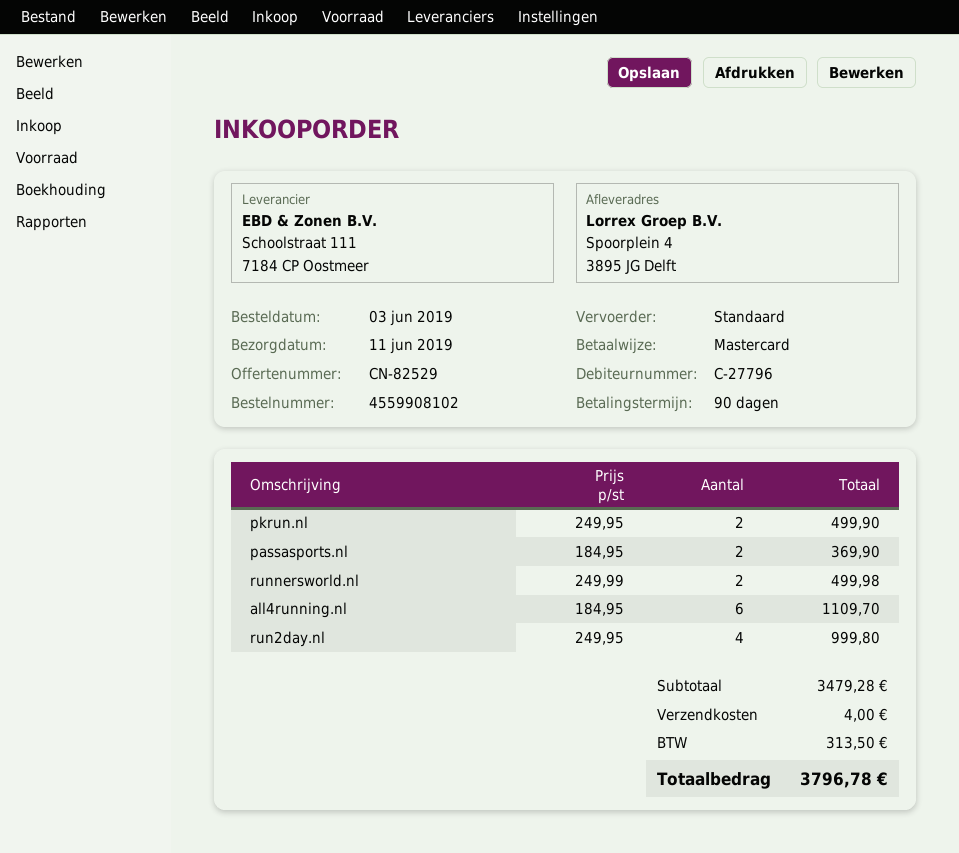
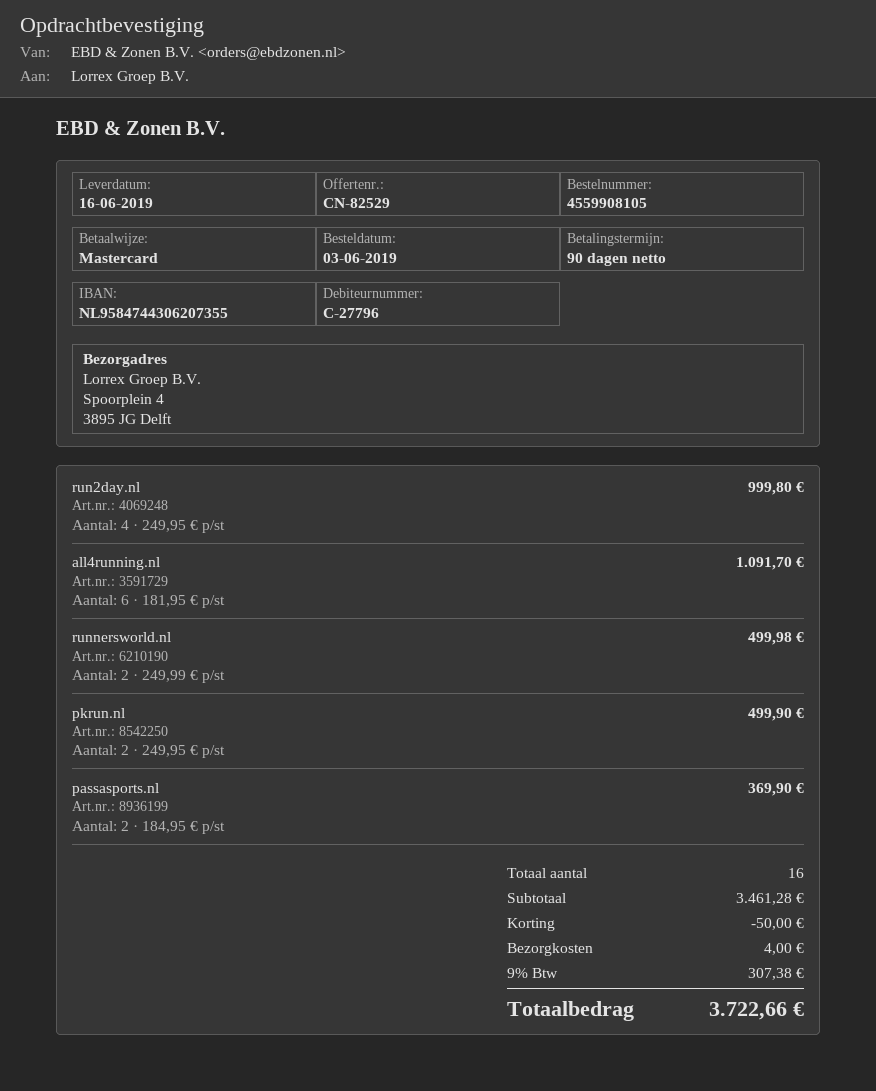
order number: 4559908102 -> 4559908105
delivery date: 2019-06-11 -> 2019-06-16
all4running.nl: 6 x 184.95 = 1109.70 -> 6 x 181.95 = 1091.70
subtotal: 3479.28 -> 3461.28
discount: none -> 50.00
tax: 313.50 -> 307.38
total: 3796.78 -> 3722.66

